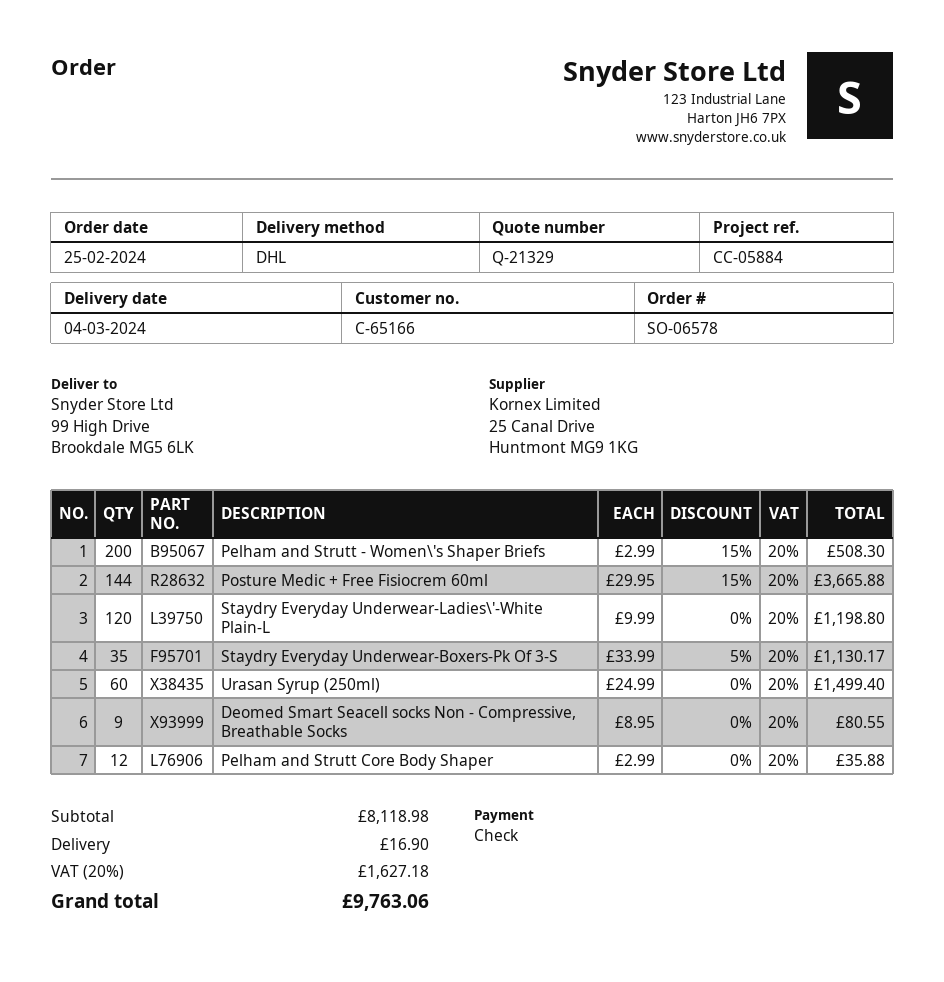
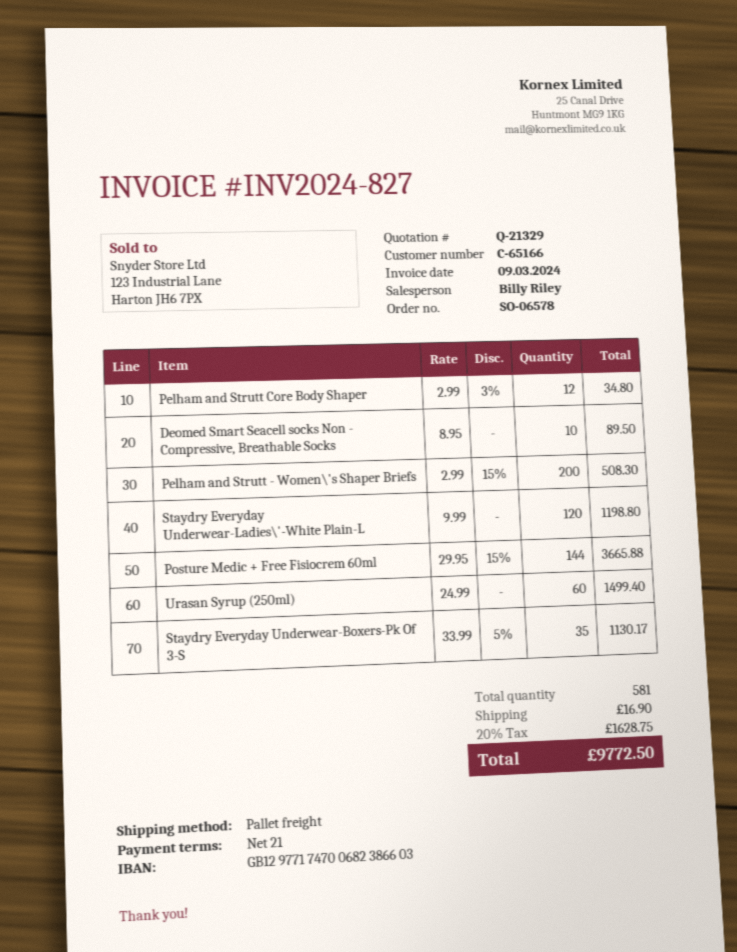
shipping method: DHL -> pallet freight
Deomed Smart Seacell socks Non - Compressive, Breathable Socks: 9 x 8.95 = 80.55 -> 10 x 8.95 = 89.50
Pelham and Strutt Core Body Shaper: 12 x 2.99 = 35.88 -> 12 x 2.99 - 3% = 34.80
tax: 20% = 1627.18 -> 20% = 1628.75
total: 9763.06 -> 9772.50

